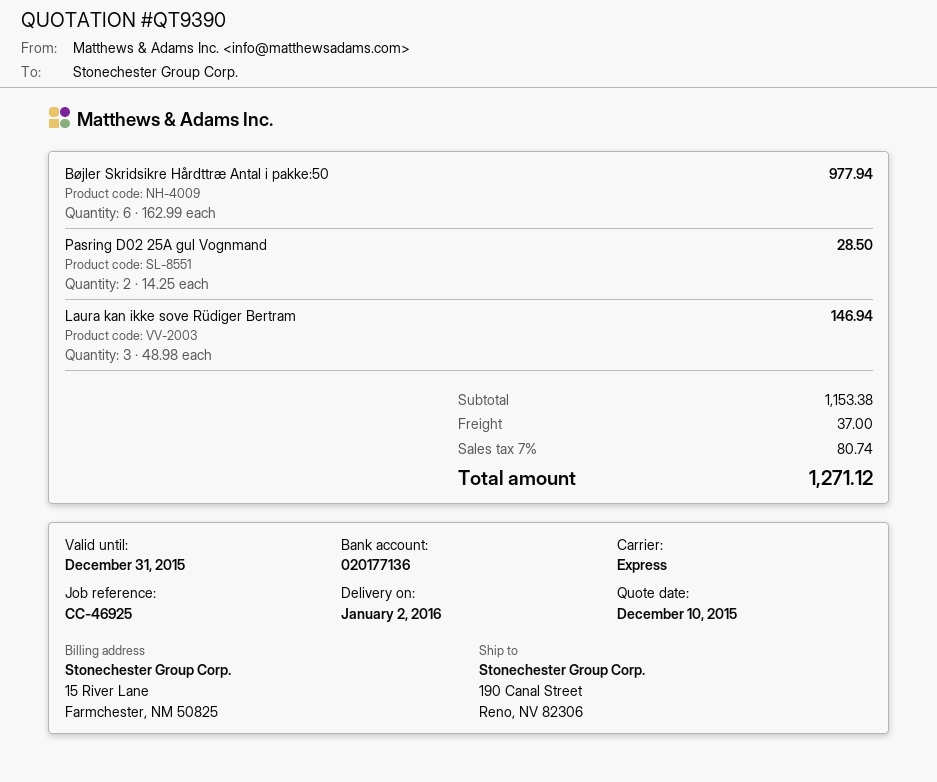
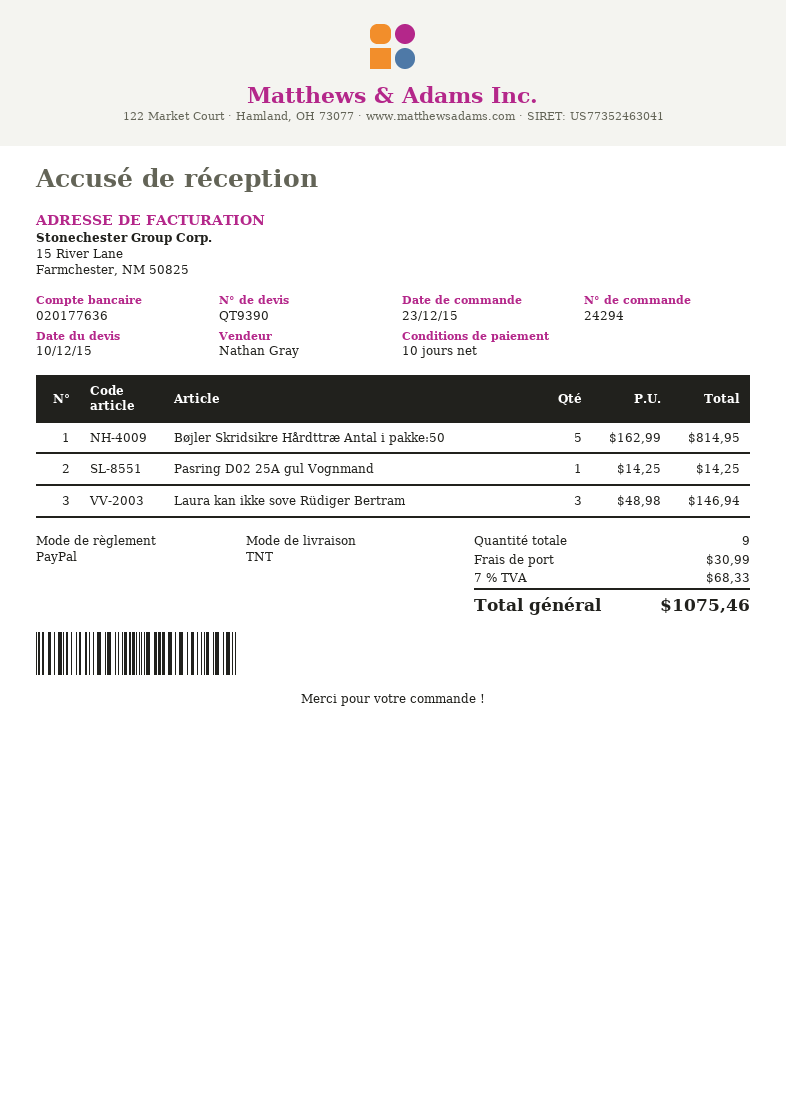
bank account: 020177136 -> 020177636
shipping method: express -> TNT
Bøjler Skridsikre Hårdttræ Antal i pakke:50: 6 x 162.99 = 977.94 -> 5 x 162.99 = 814.95
Pasring D02 25A gul Vognmand: 2 x 14.25 = 28.50 -> 1 x 14.25 = 14.25
shipping: 37.00 -> 30.99
tax: 7% = 80.74 -> 7% = 68.33
total: 1271.12 -> 1075.46

